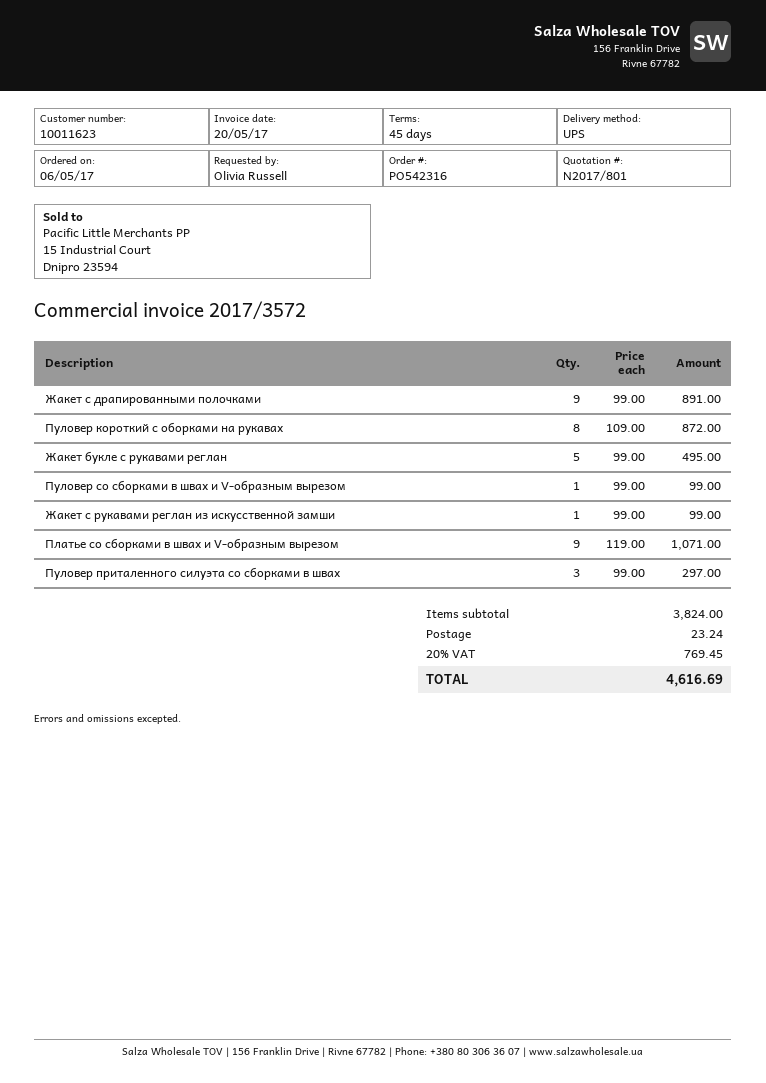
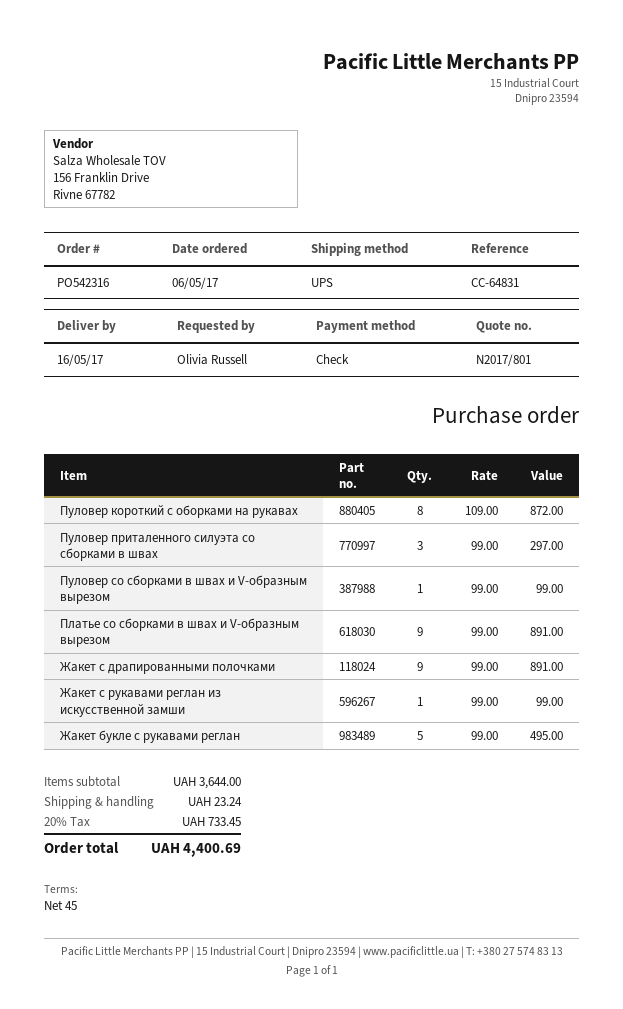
Платье со сборками в швах и V-образным вырезом: 9 x 119.00 = 1071.00 -> 9 x 99.00 = 891.00
subtotal: 3824.00 -> 3644.00
tax: 20% = 769.45 -> 20% = 733.45
total: 4616.69 -> 4400.69

